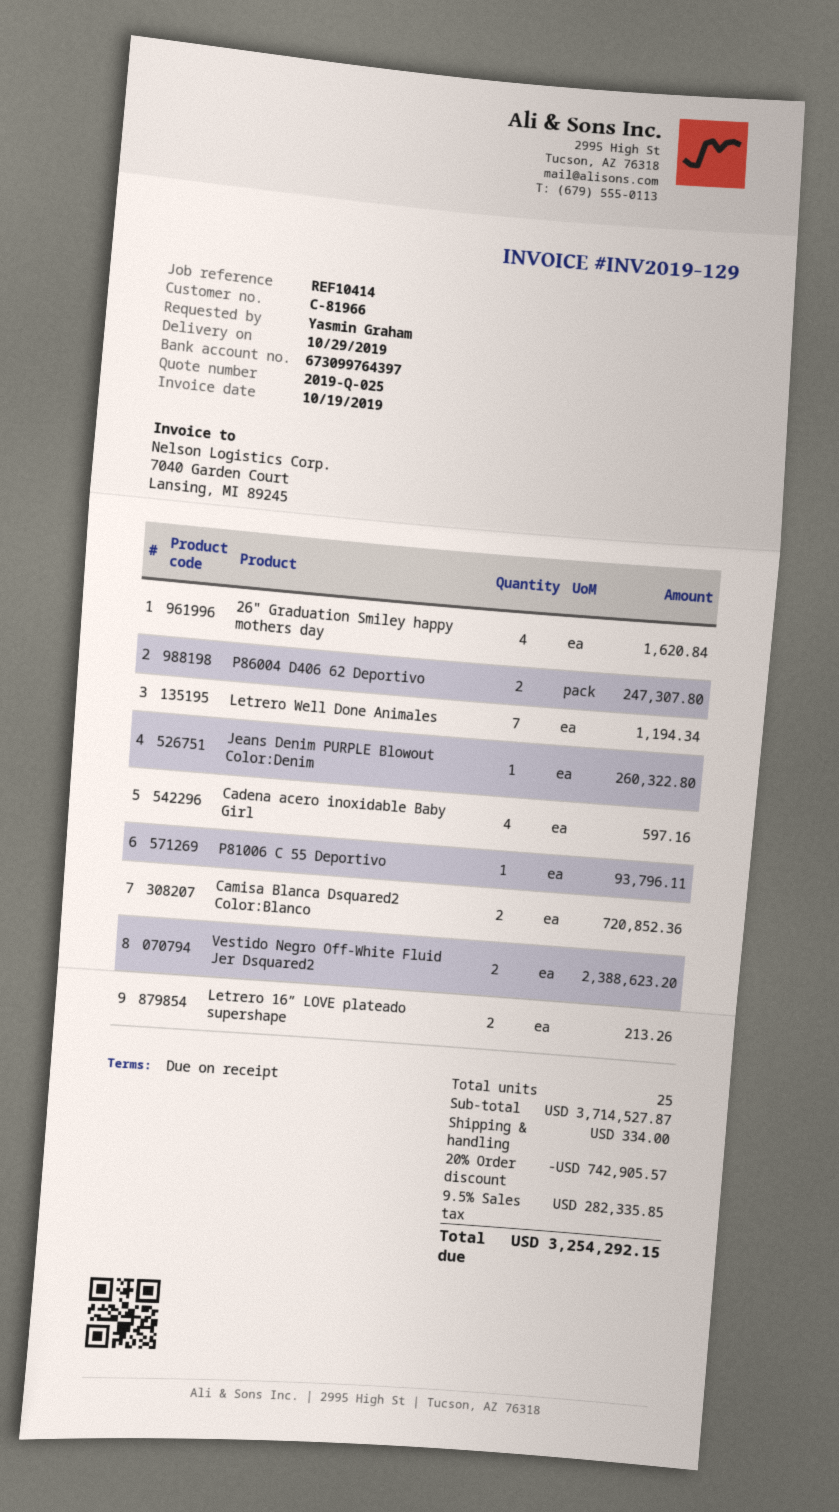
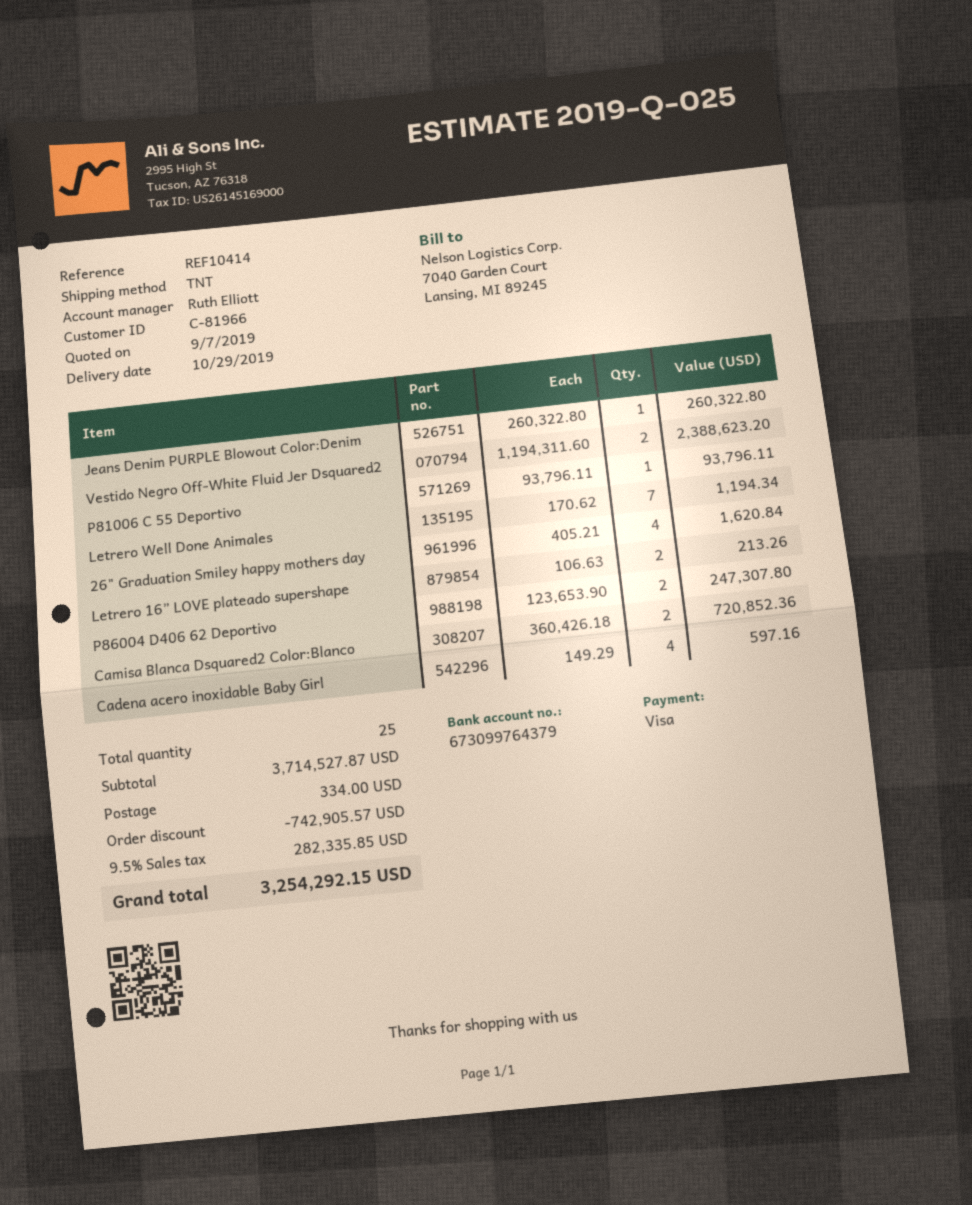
bank account: 673099764397 -> 673099764379

